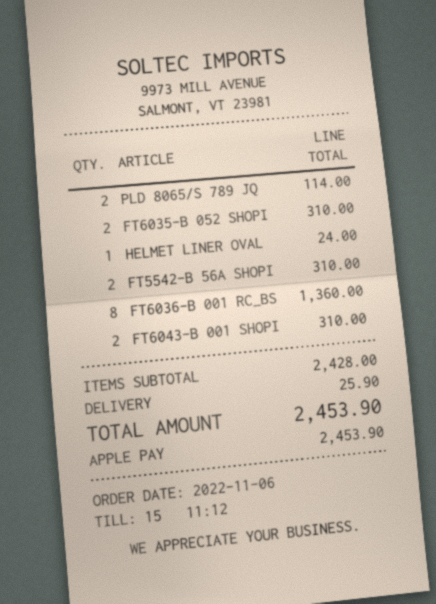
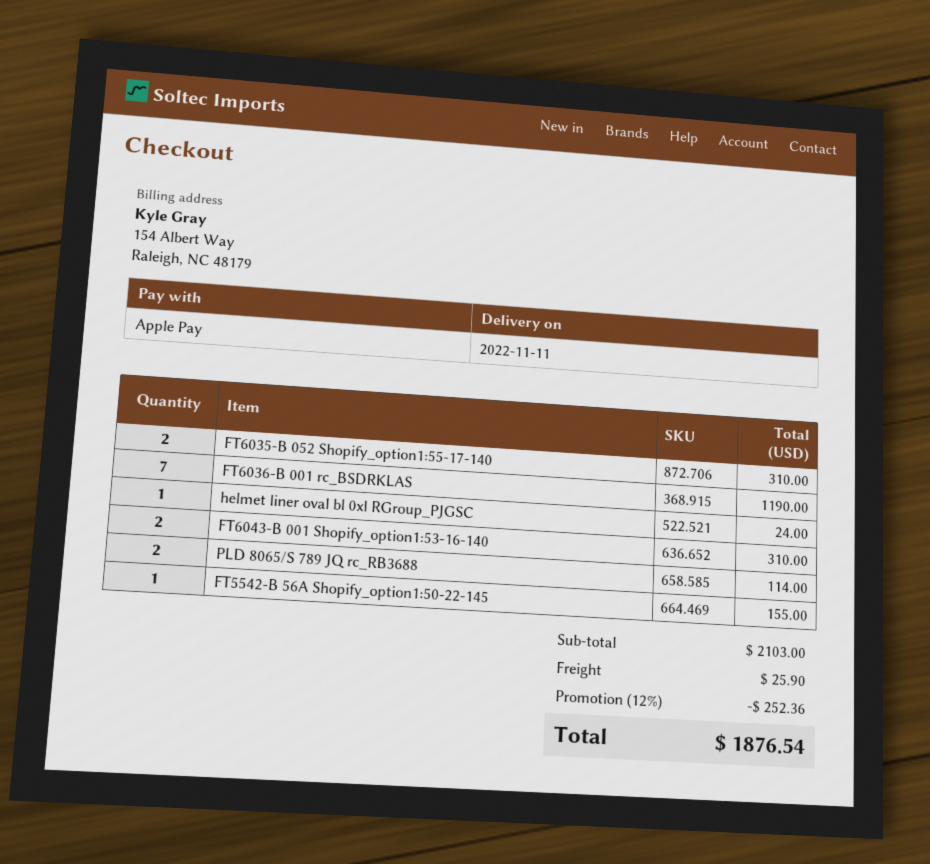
FT5542-B 56A SHOPI: 2 for 310.00 -> 1 for 155.00
FT6036-B 001 RC_BS: 8 for 1360.00 -> 7 for 1190.00
subtotal: 2428.00 -> 2103.00
discount: none -> 12% = 252.36
total: 2453.90 -> 1876.54

